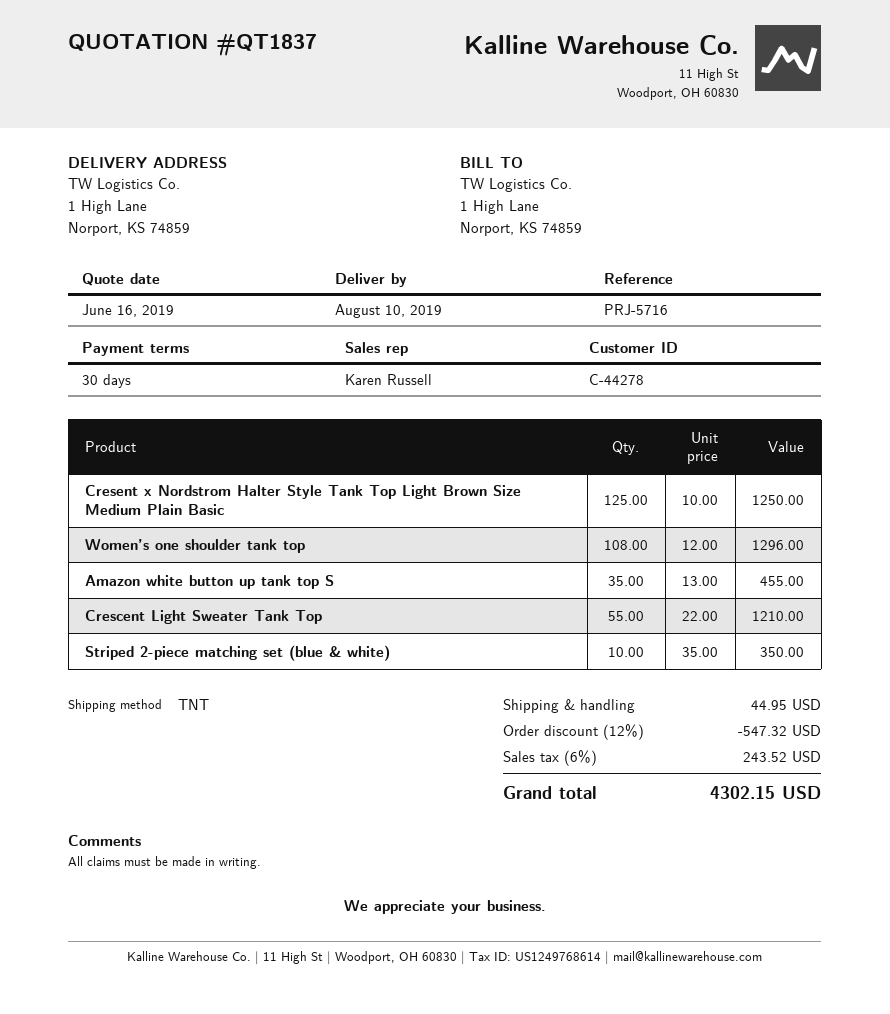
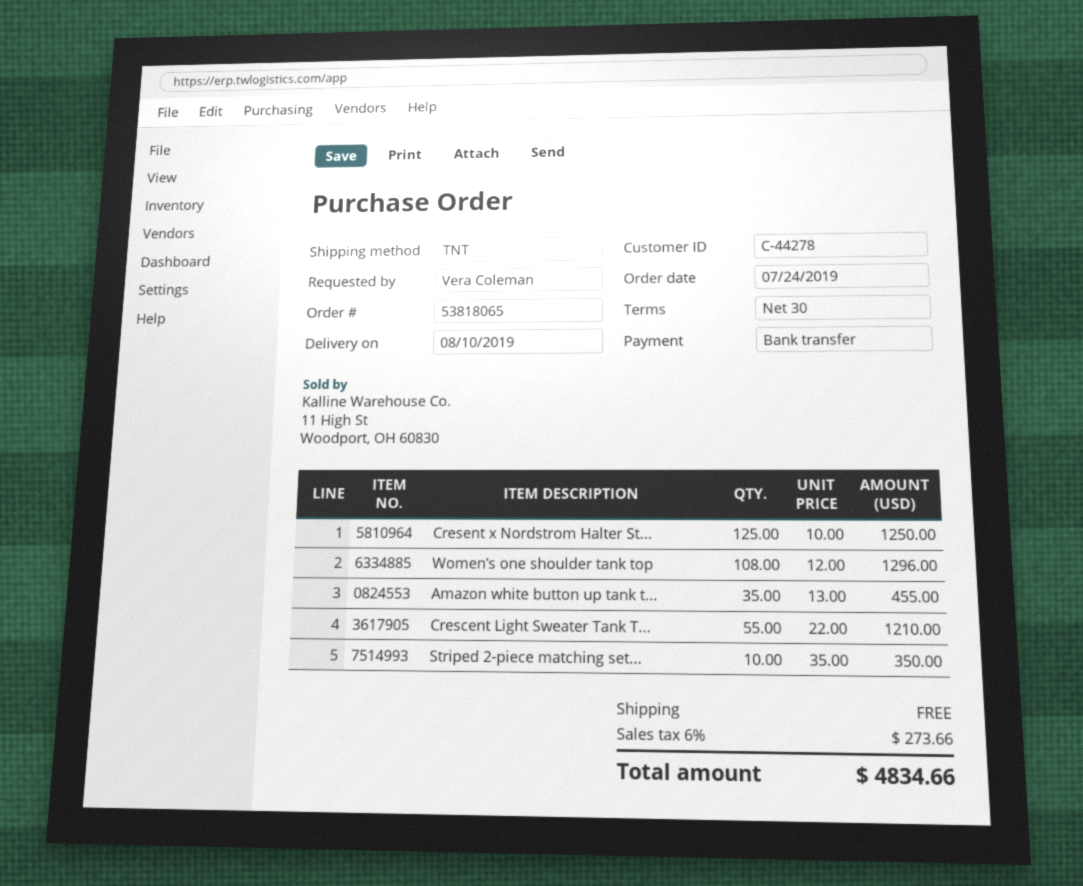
discount: 12% = 547.32 -> none
shipping: 44.95 -> 0.00
tax: 6% = 243.52 -> 6% = 273.66
total: 4302.15 -> 4834.66

